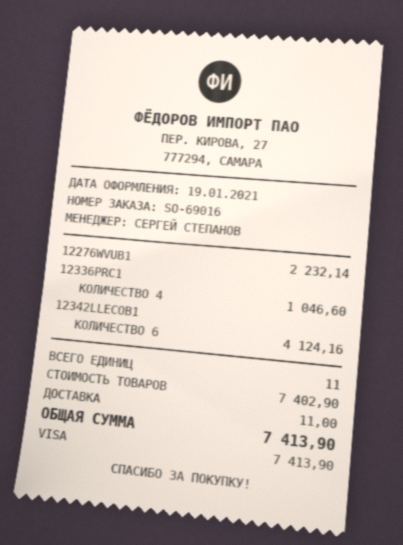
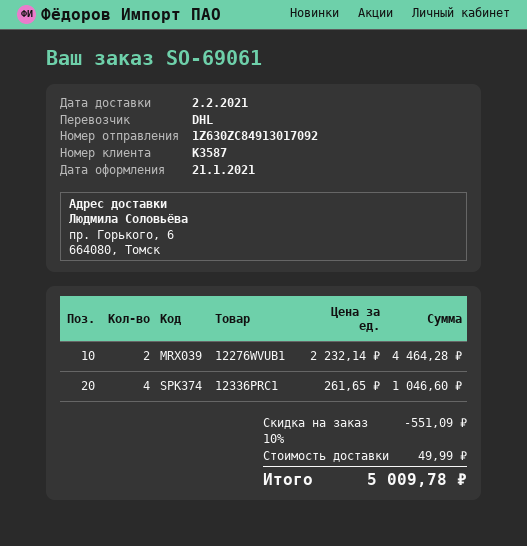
order number: SO-69016 -> SO-69061
order date: 2021-01-19 -> 2021-01-21
12276WVUB1: 1 for 2232.14 -> 2 for 4464.28
12342LLECOB1: 6 for 4124.16 -> none
discount: none -> 10% = 551.09
shipping: 11.00 -> 49.99
total: 7413.90 -> 5009.78

